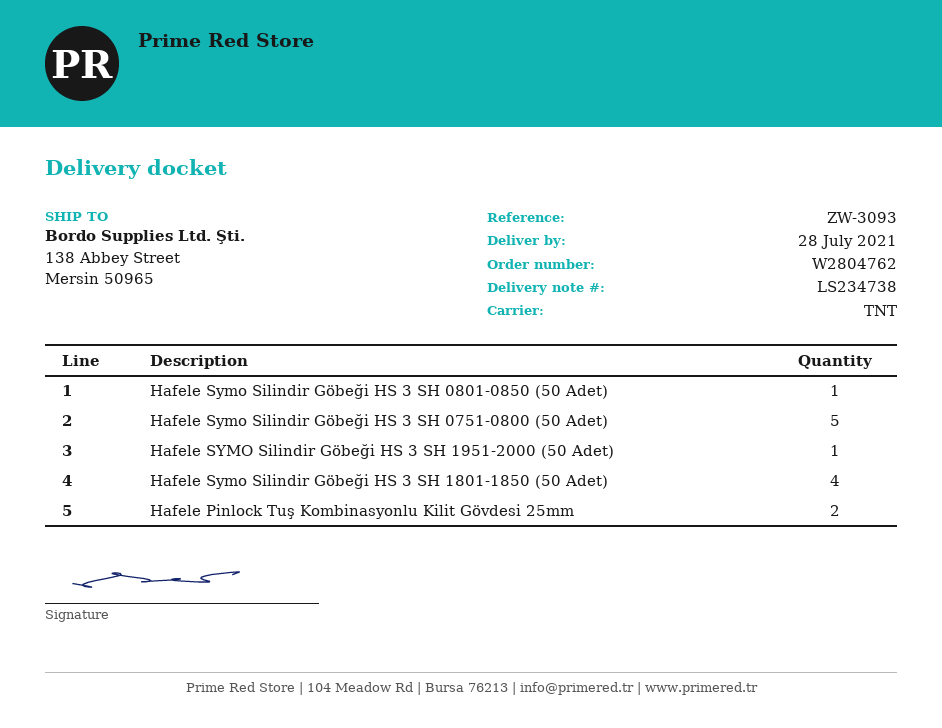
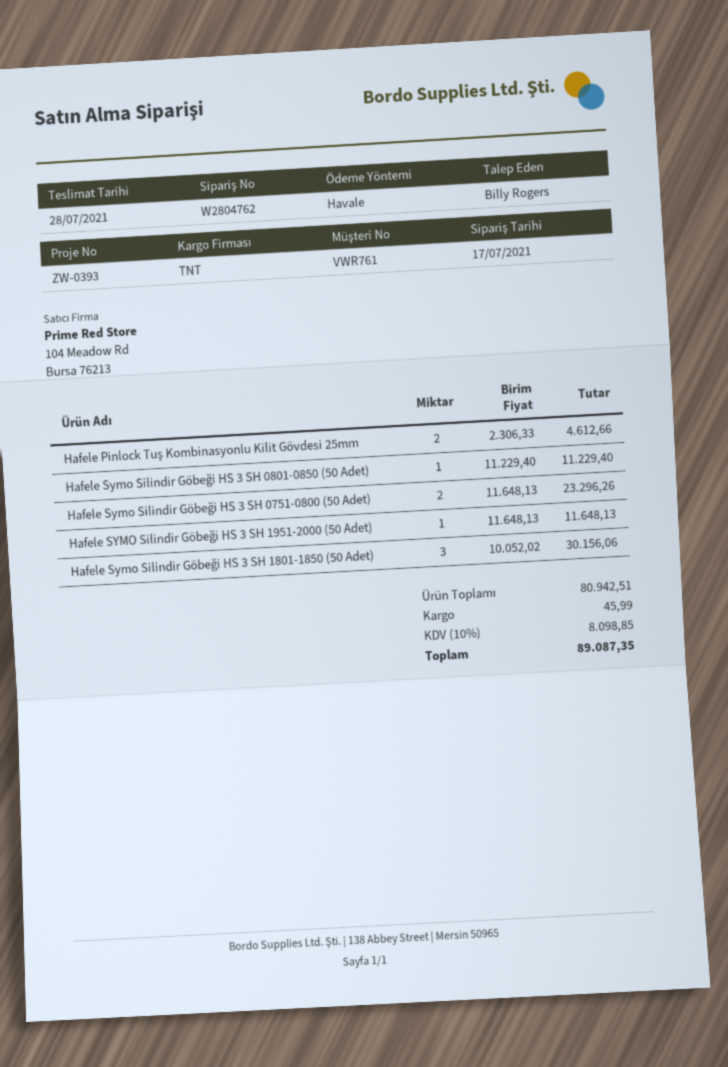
reference: ZW-3093 -> ZW-0393
Hafele Symo Silindir Göbeği HS 3 SH 0751-0800 (50 Adet): 5 -> 2
Hafele Symo Silindir Göbeği HS 3 SH 1801-1850 (50 Adet): 4 -> 3

